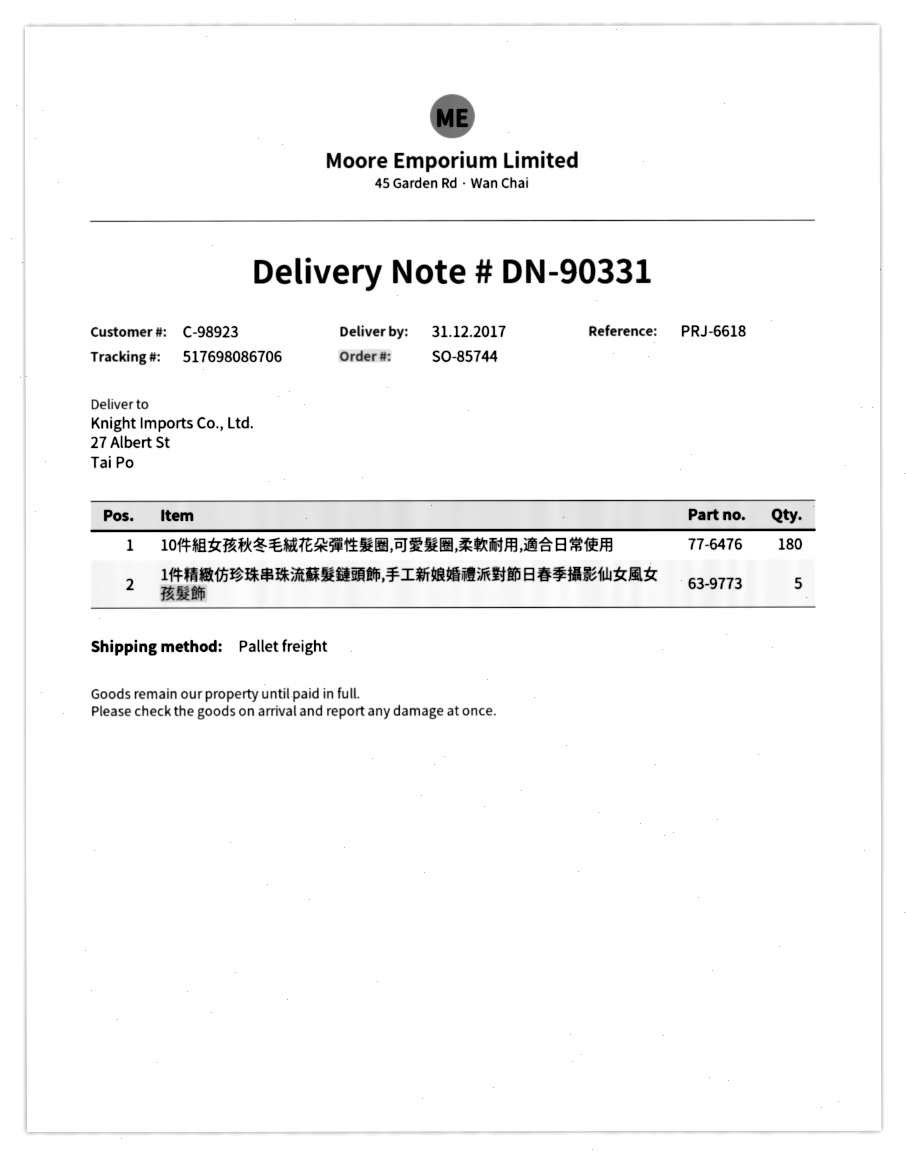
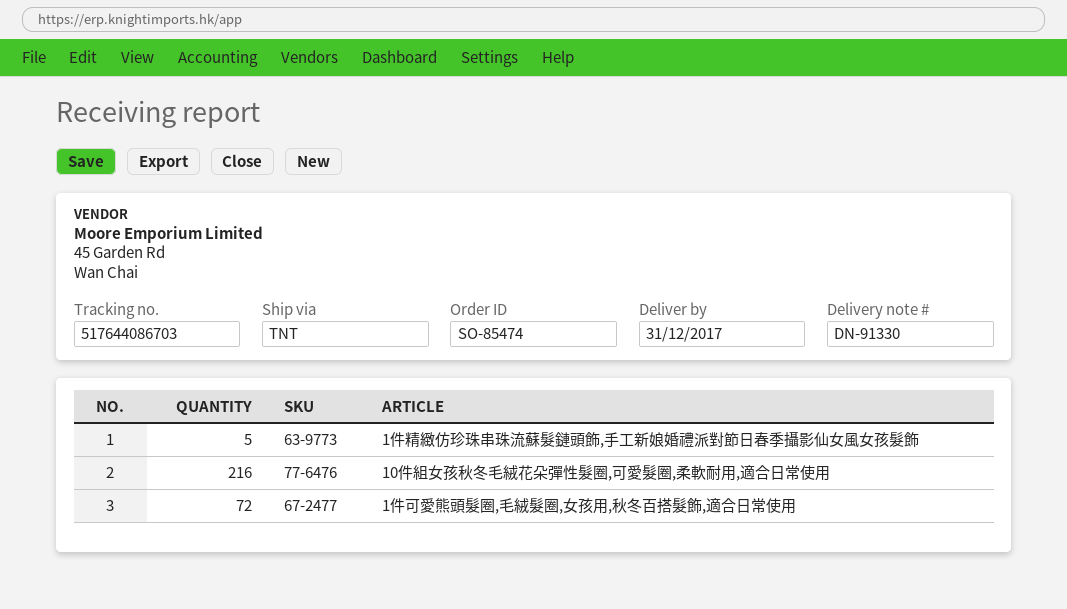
order number: SO-85744 -> SO-85474
delivery note number: DN-90331 -> DN-91330
shipping method: pallet freight -> TNT
tracking number: 517698086706 -> 517644086703
10件組女孩秋冬毛絨花朵彈性髮圈,可愛髮圈,柔軟耐用,適合日常使用: 180 -> 216
1件可愛熊頭髮圈,毛絨髮圈,女孩用,秋冬百搭髮飾,適合日常使用: none -> 72

